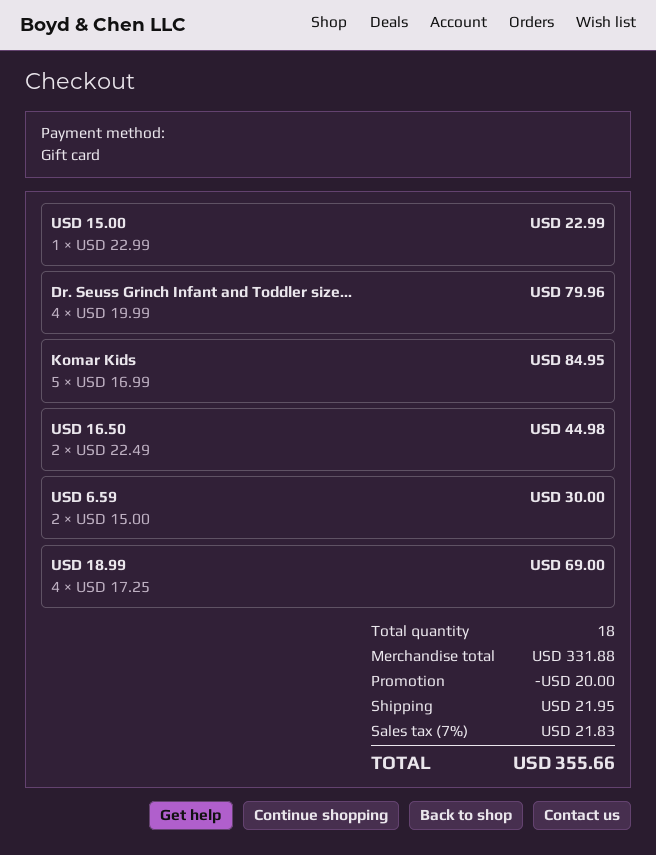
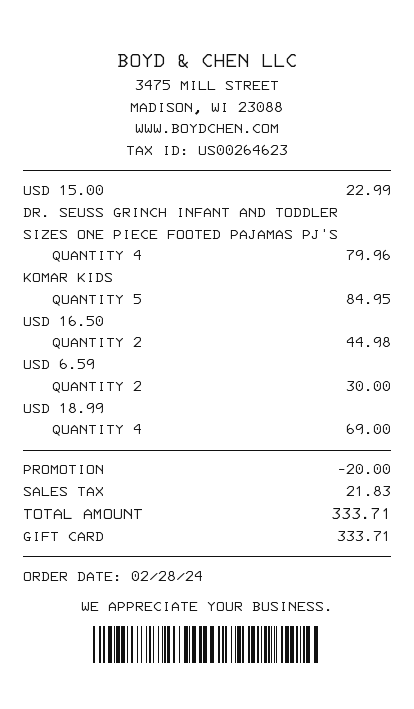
shipping: 21.95 -> none
total: 355.66 -> 333.71

